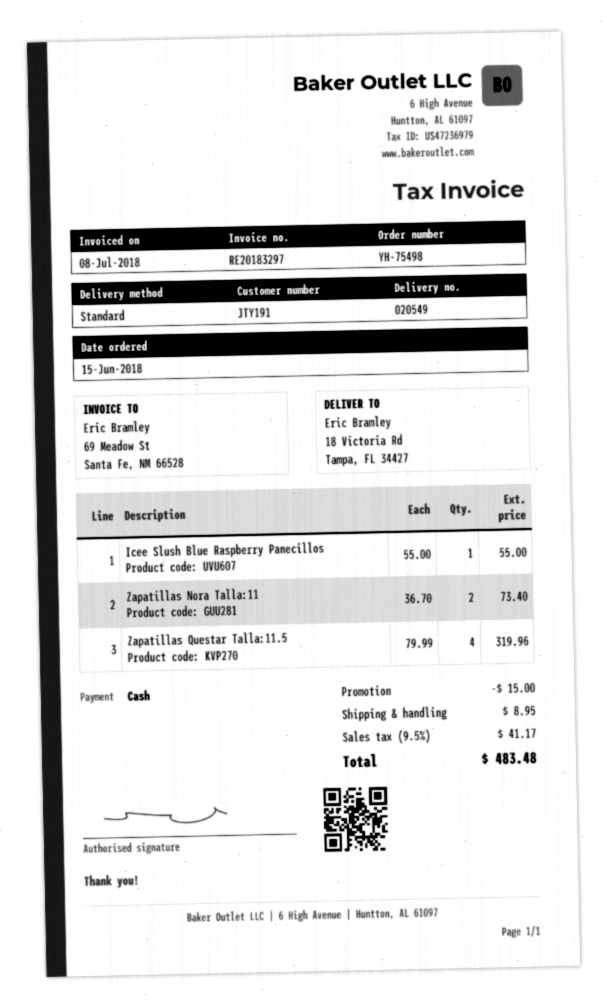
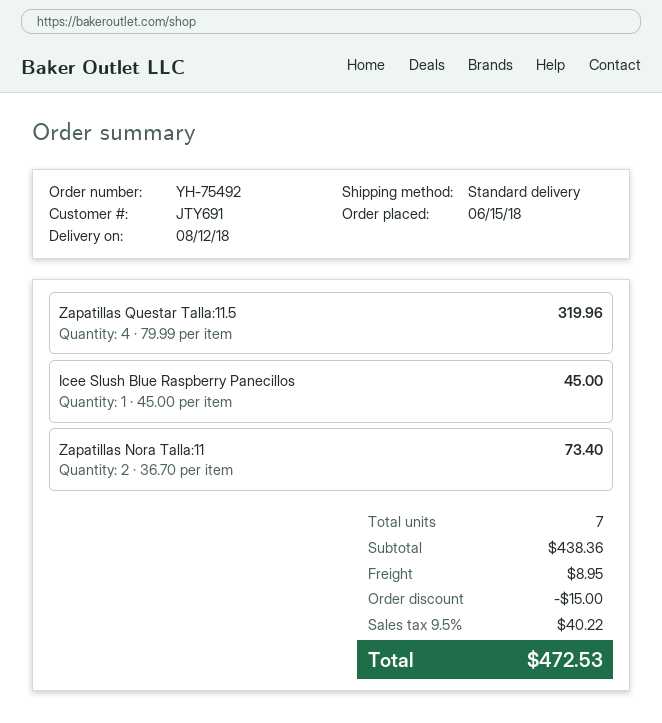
order number: YH-75498 -> YH-75492
customer number: JTY191 -> JTY691
Icee Slush Blue Raspberry Panecillos: 1 x 55.00 = 55.00 -> 1 x 45.00 = 45.00
tax: 9.5% = 41.17 -> 9.5% = 40.22
total: 483.48 -> 472.53

